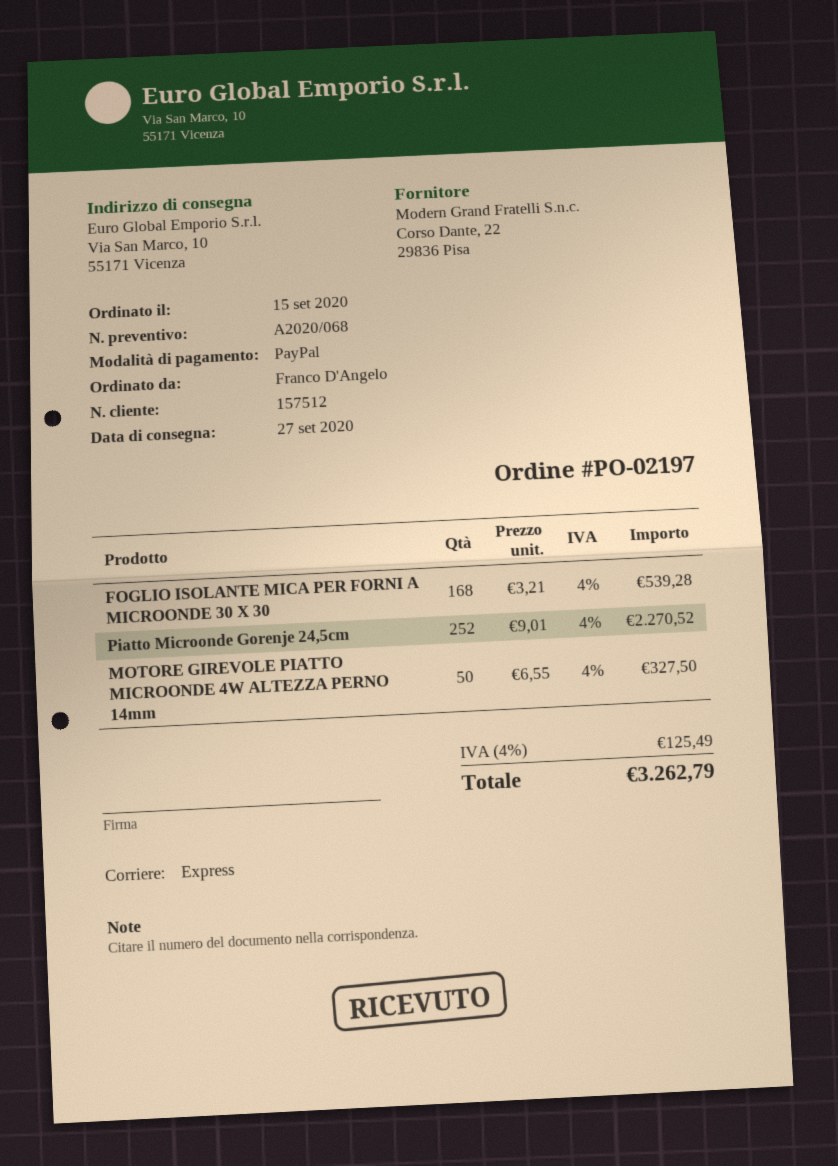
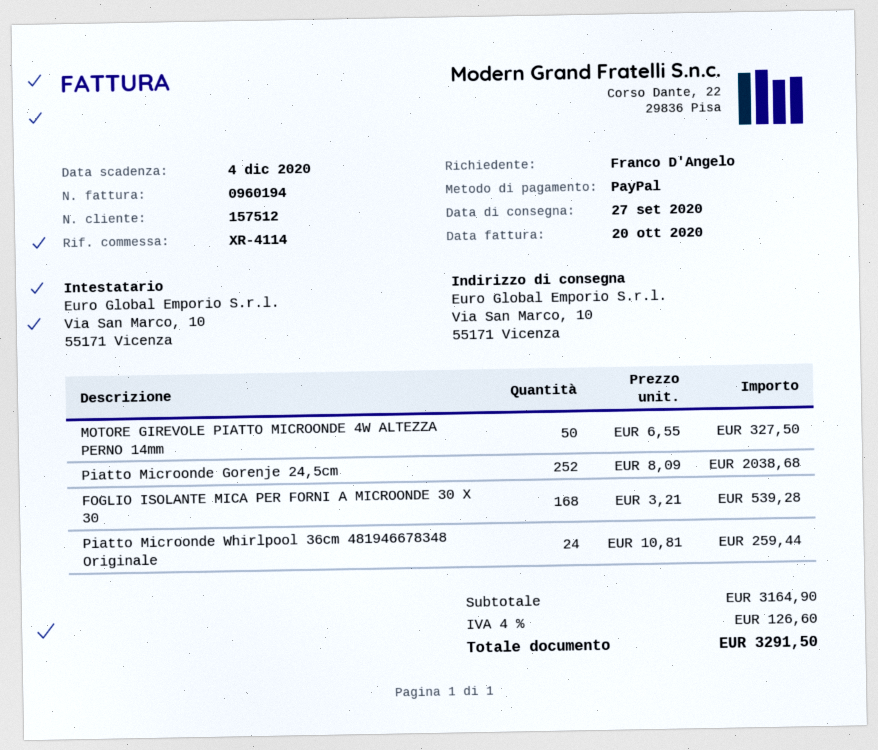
Piatto Microonde Gorenje 24,5cm: 252 x 9.01 = 2270.52 -> 252 x 8.09 = 2038.68
Piatto Microonde Whirlpool 36cm 481946678348 Originale: none -> 24 x 10.81 = 259.44
tax: 4% = 125.49 -> 4% = 126.60
total: 3262.79 -> 3291.50

